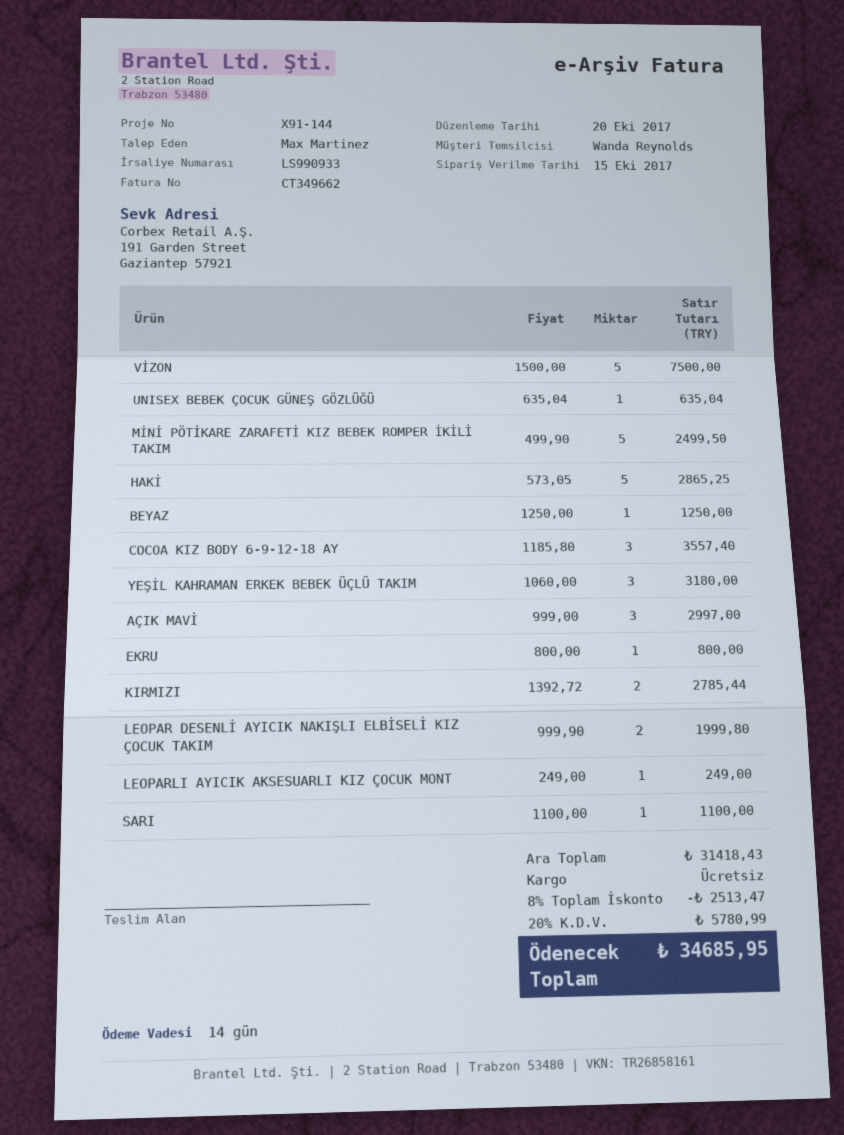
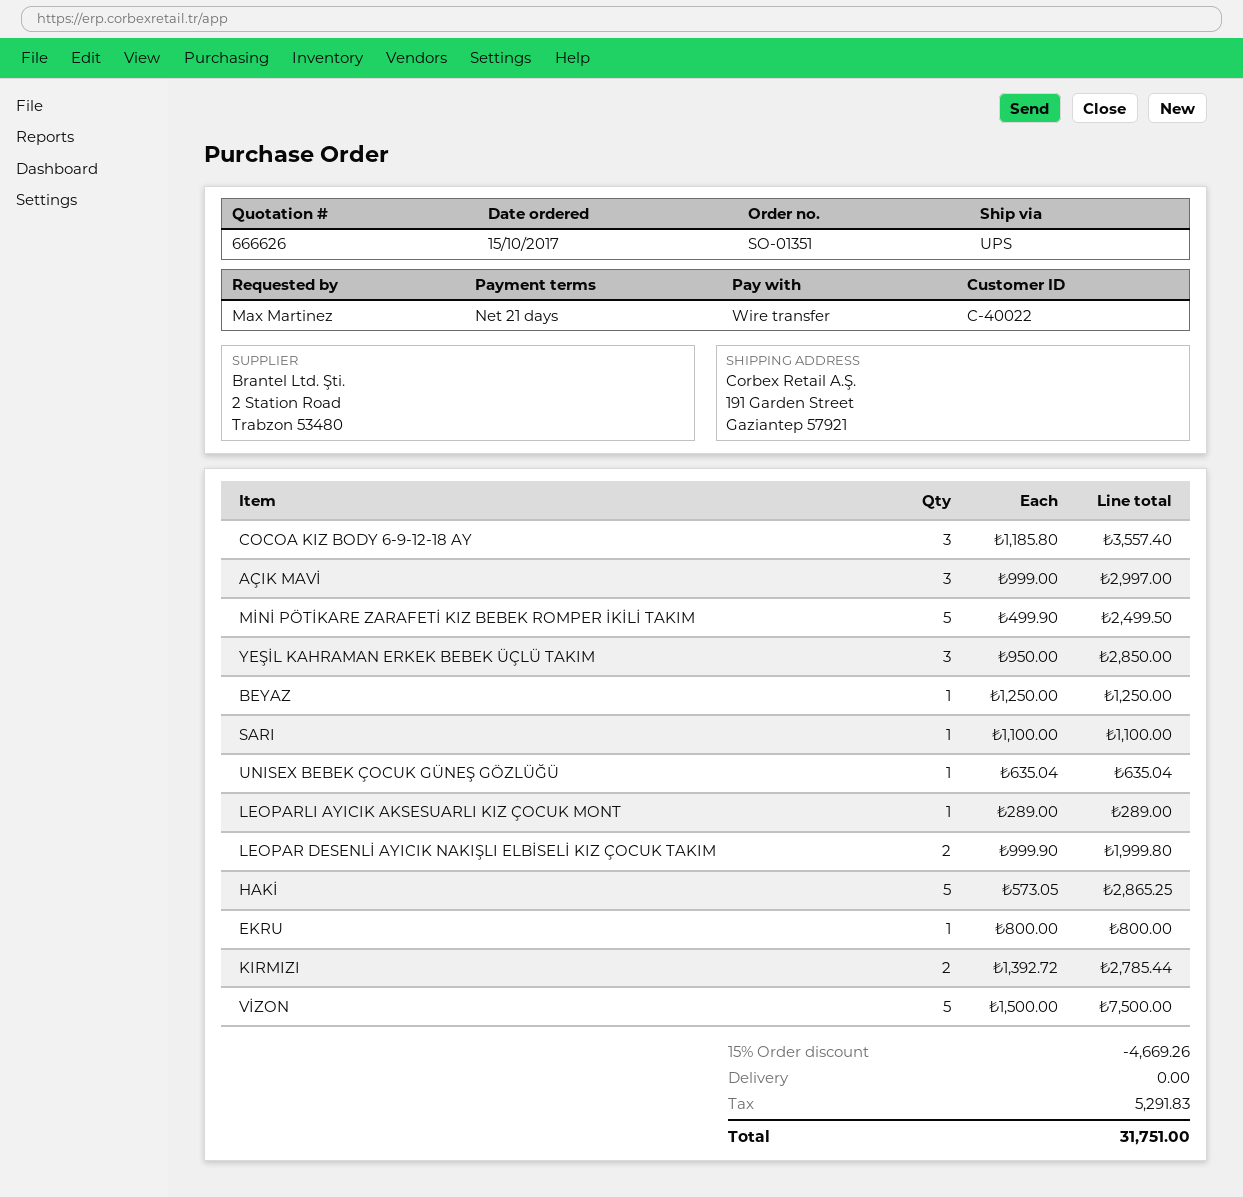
payment terms: 14 days -> 21 days
YEŞİL KAHRAMAN ERKEK BEBEK ÜÇLÜ TAKIM: 3 x 1060.00 = 3180.00 -> 3 x 950.00 = 2850.00
LEOPARLI AYICIK AKSESUARLI KIZ ÇOCUK MONT: 1 x 249.00 = 249.00 -> 1 x 289.00 = 289.00
discount: 8% = 2513.47 -> 15% = 4669.26
tax: 5780.99 -> 5291.83
total: 34685.95 -> 31751.00

